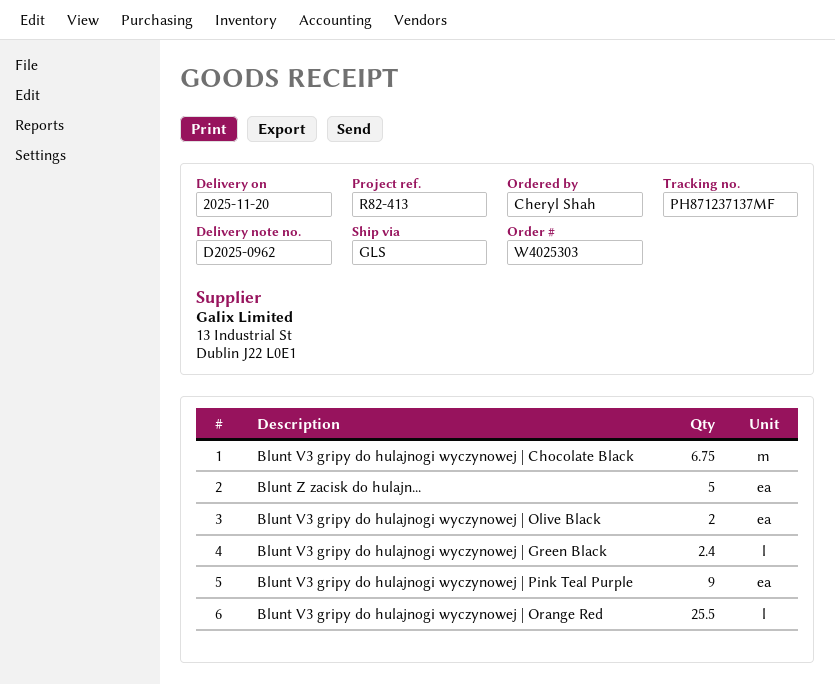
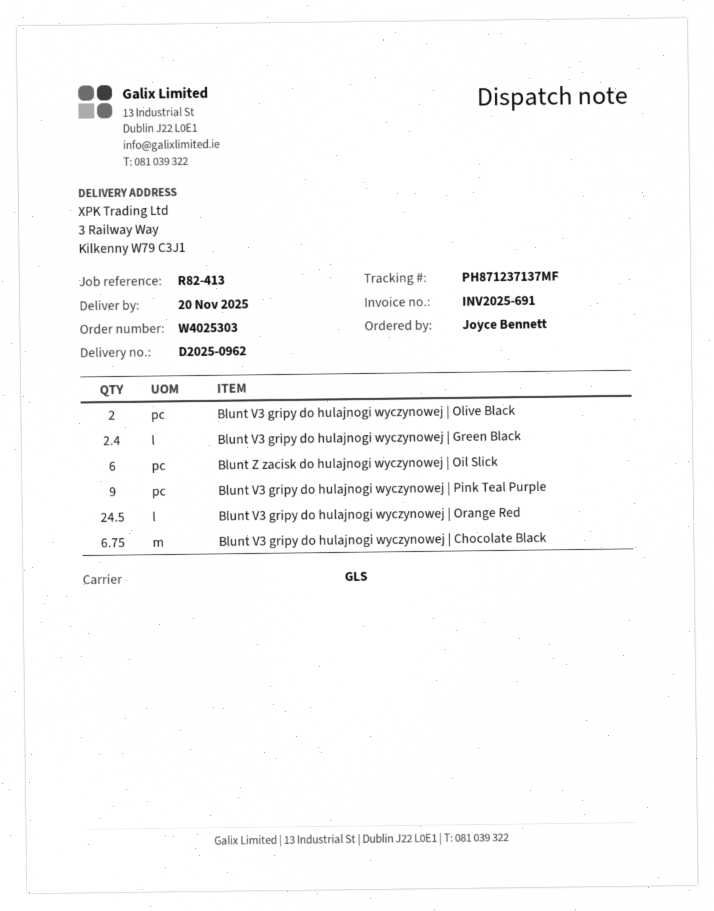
ordered by: Cheryl Shah -> Joyce Bennett
Blunt Z zacisk do hulajn...: 5 -> 6
Blunt V3 gripy do hulajnogi wyczynowej | Orange Red: 25.5 -> 24.5

